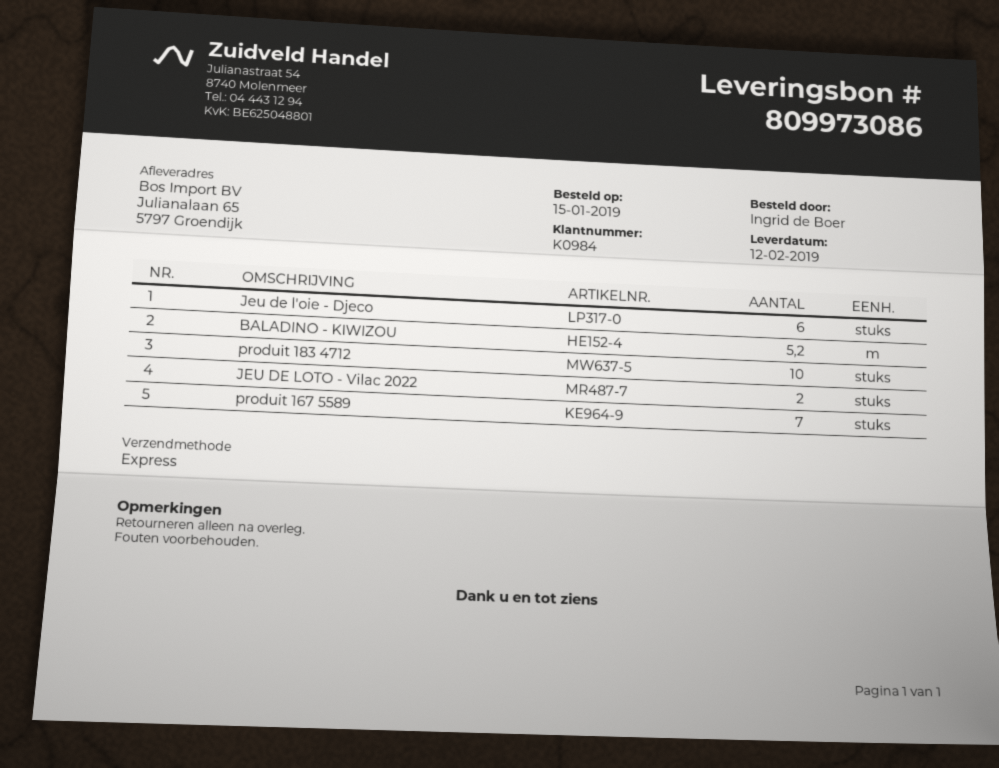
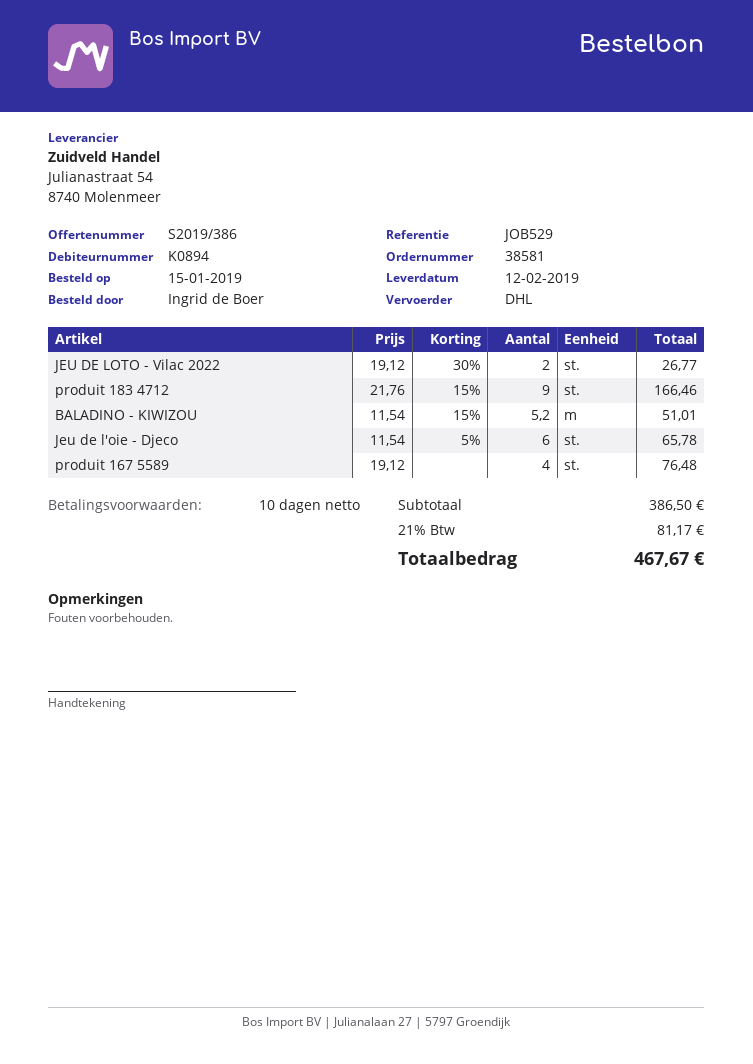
customer number: K0984 -> K0894
shipping method: express -> DHL
produit 183 4712: 10 -> 9
produit 167 5589: 7 -> 4

